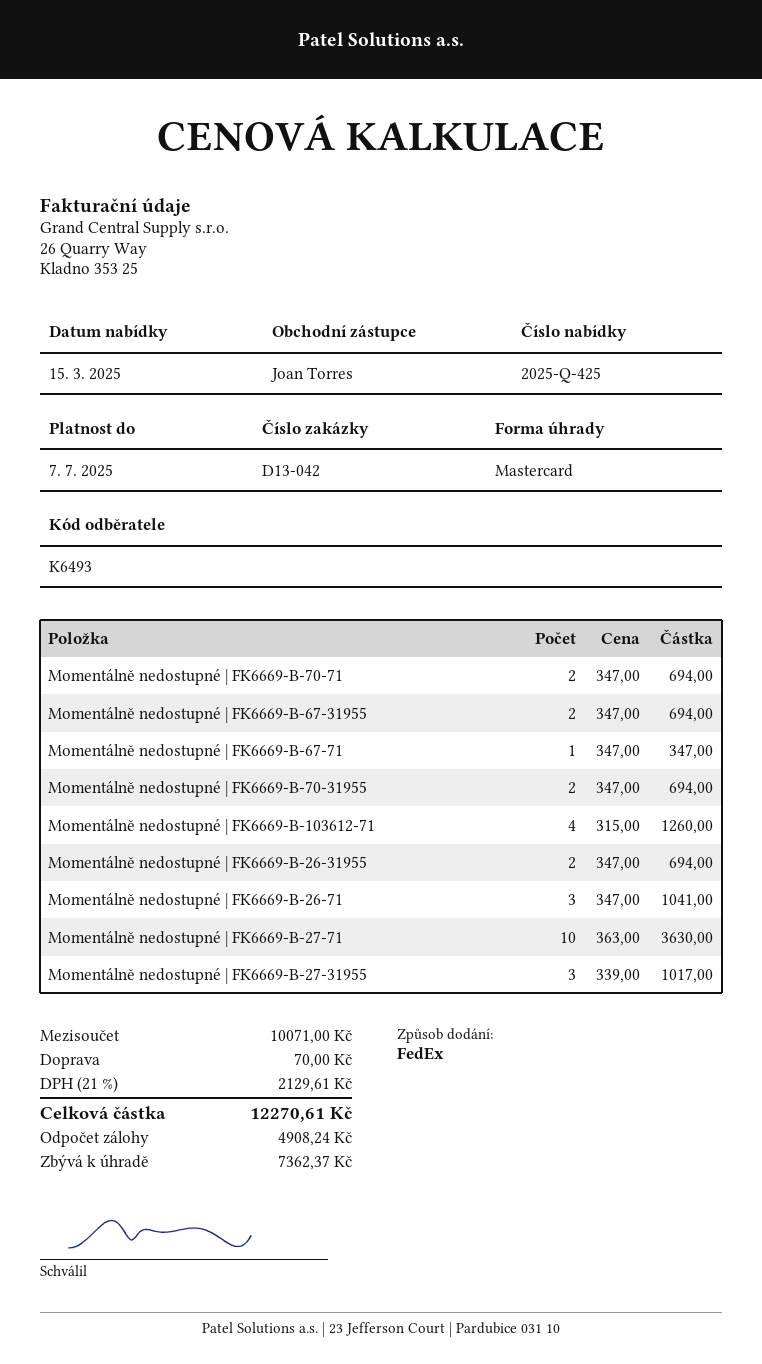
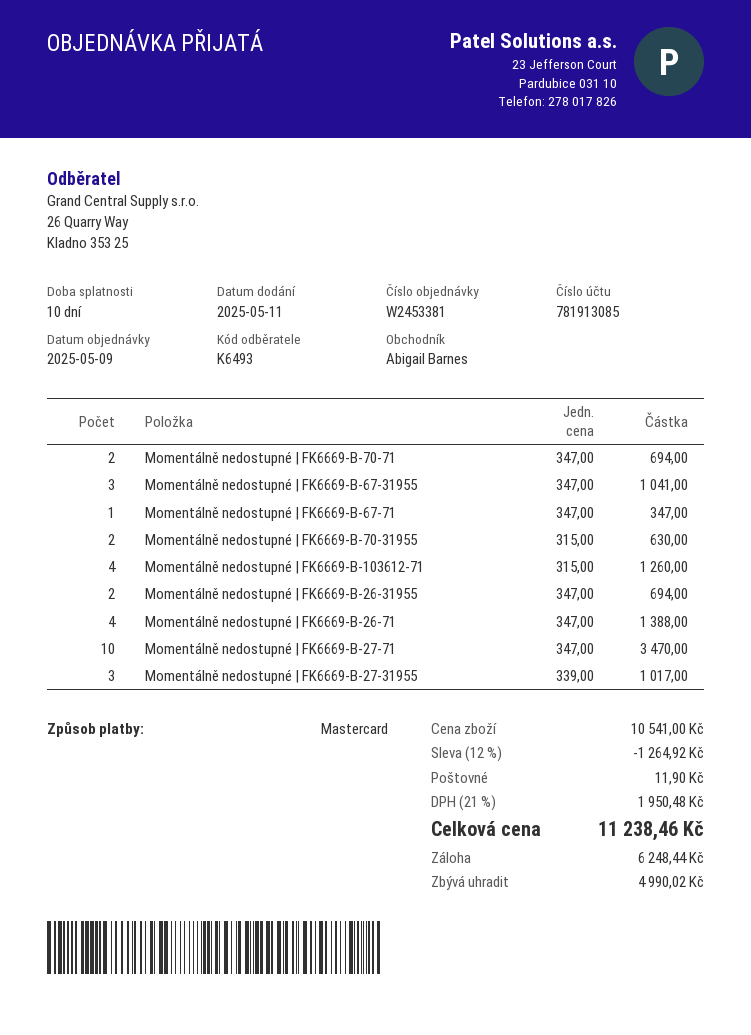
sales rep: Joan Torres -> Abigail Barnes
Momentálně nedostupné | FK6669-B-67-31955: 2 x 347.00 = 694.00 -> 3 x 347.00 = 1041.00
Momentálně nedostupné | FK6669-B-70-31955: 2 x 347.00 = 694.00 -> 2 x 315.00 = 630.00
Momentálně nedostupné | FK6669-B-26-71: 3 x 347.00 = 1041.00 -> 4 x 347.00 = 1388.00
Momentálně nedostupné | FK6669-B-27-71: 10 x 363.00 = 3630.00 -> 10 x 347.00 = 3470.00
subtotal: 10071.00 -> 10541.00
discount: none -> 12% = 1264.92
shipping: 70.00 -> 11.90
tax: 21% = 2129.61 -> 21% = 1950.48
total: 12270.61 -> 11238.46
deposit: 4908.24 -> 6248.44
balance: 7362.37 -> 4990.02

